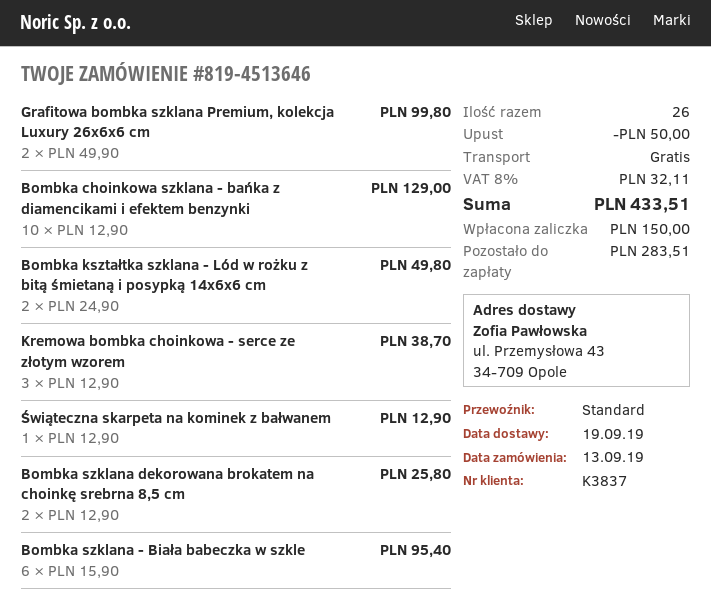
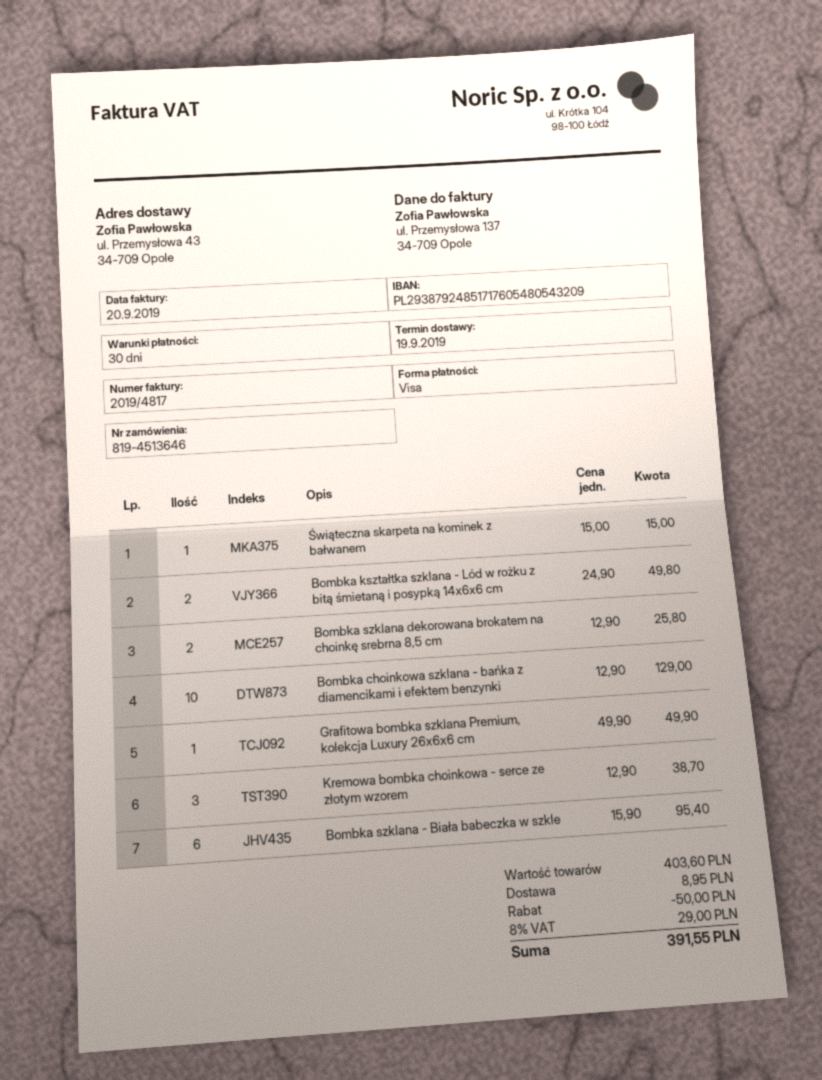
Grafitowa bombka szklana Premium, kolekcja Luxury 26x6x6 cm: 2 x 49.90 = 99.80 -> 1 x 49.90 = 49.90
Świąteczna skarpeta na kominek z bałwanem: 1 x 12.90 = 12.90 -> 1 x 15.00 = 15.00
shipping: 0.00 -> 8.95
tax: 8% = 32.11 -> 8% = 29.00
total: 433.51 -> 391.55

